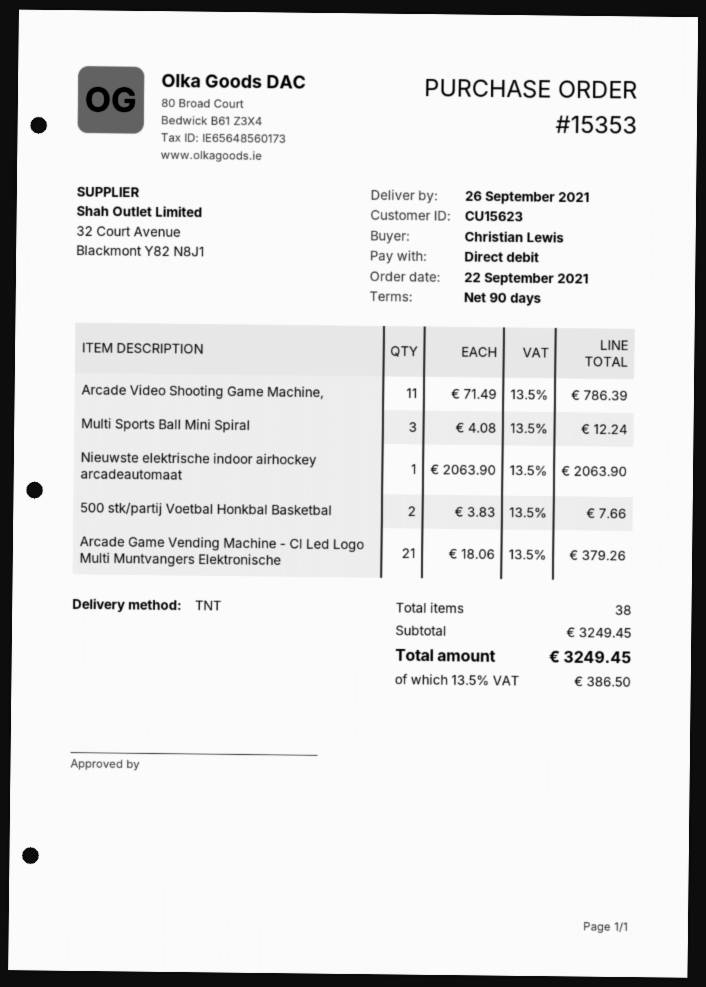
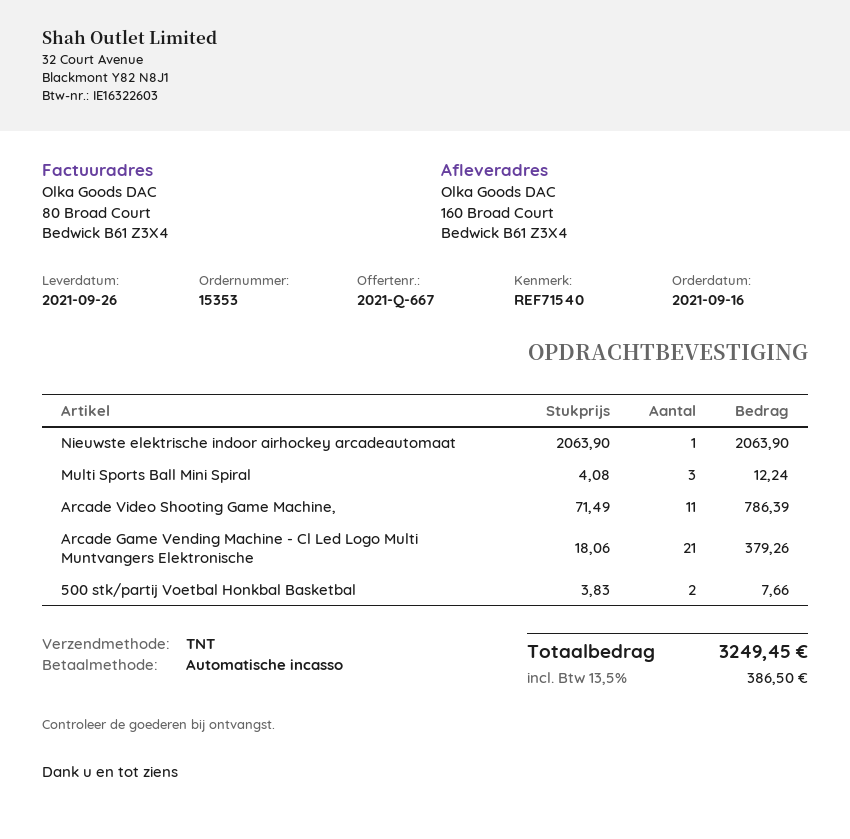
order date: 2021-09-22 -> 2021-09-16

